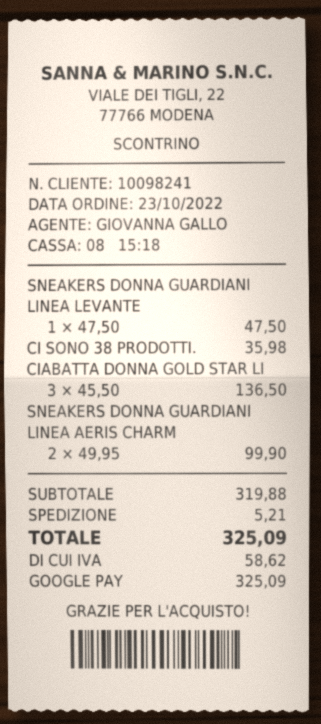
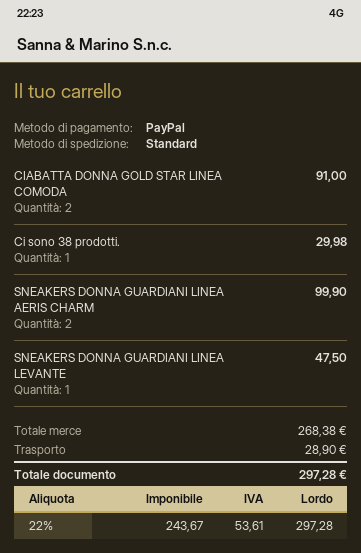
payment method: Google Pay -> PayPal
CI SONO 38 PRODOTTI.: 1 for 35.98 -> 1 for 29.98
CIABATTA DONNA GOLD STAR LI: 3 for 136.50 -> 2 for 91.00
subtotal: 319.88 -> 268.38
shipping: 5.21 -> 28.90
tax: 58.62 -> 53.61
total: 325.09 -> 297.28

